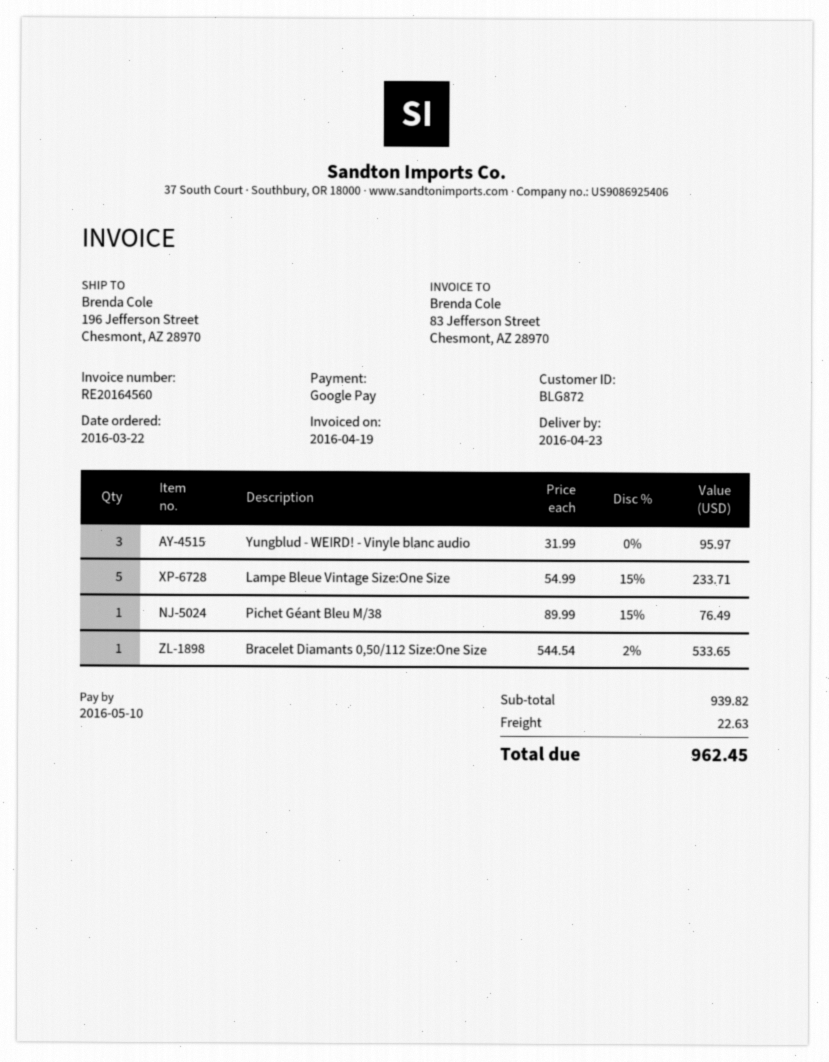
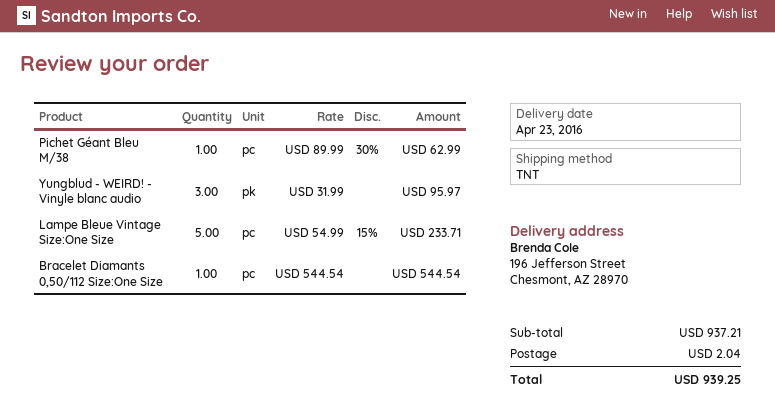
Pichet Géant Bleu M/38: 1 x 89.99 - 15% = 76.49 -> 1 x 89.99 - 30% = 62.99
Bracelet Diamants 0,50/112 Size:One Size: 1 x 544.54 - 2% = 533.65 -> 1 x 544.54 = 544.54
subtotal: 939.82 -> 937.21
shipping: 22.63 -> 2.04
total: 962.45 -> 939.25

